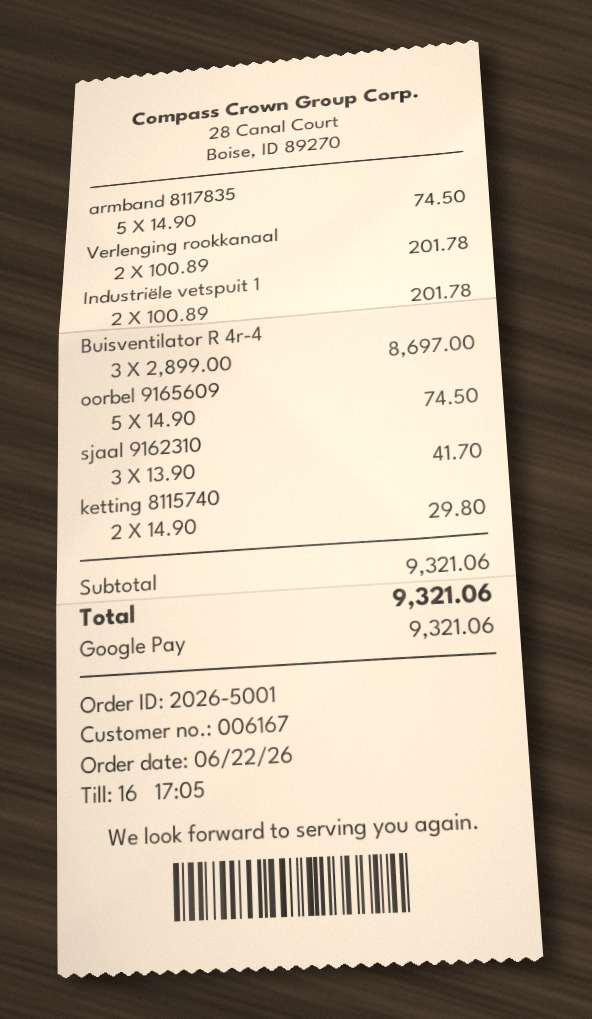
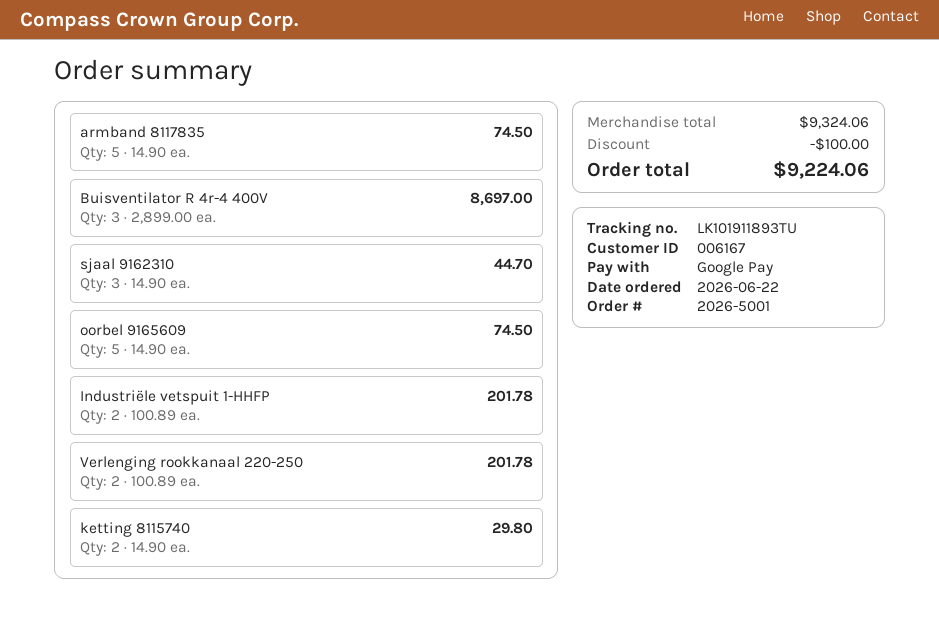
sjaal 9162310: 3 x 13.90 = 41.70 -> 3 x 14.90 = 44.70
subtotal: 9321.06 -> 9324.06
discount: none -> 100.00
total: 9321.06 -> 9224.06

